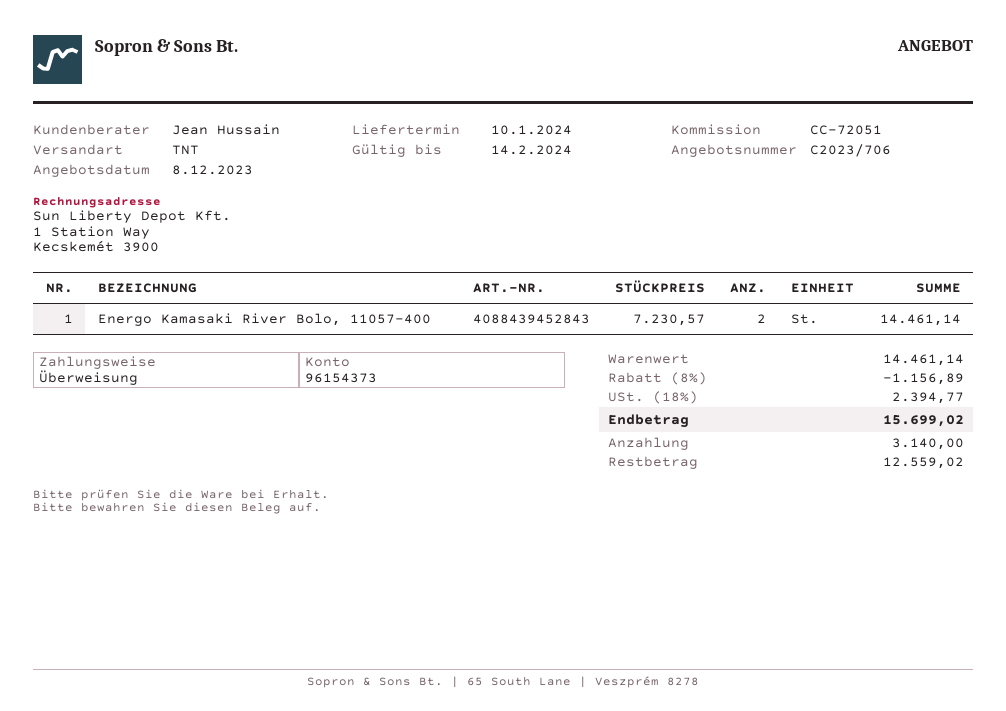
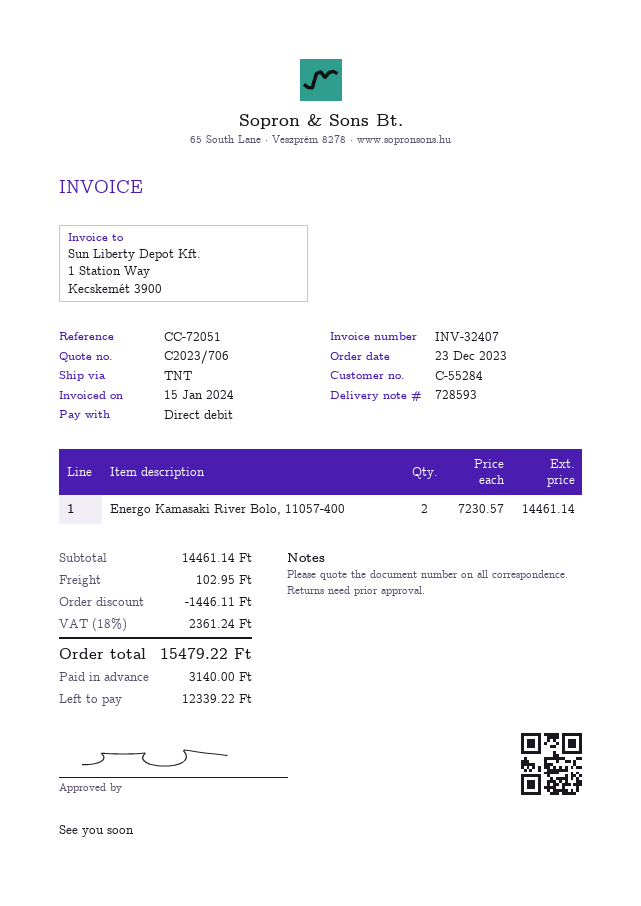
payment method: bank transfer -> direct debit
discount: 1156.89 -> 1446.11
shipping: none -> 102.95
tax: 18% = 2394.77 -> 18% = 2361.24
total: 15699.02 -> 15479.22
balance: 12559.02 -> 12339.22

